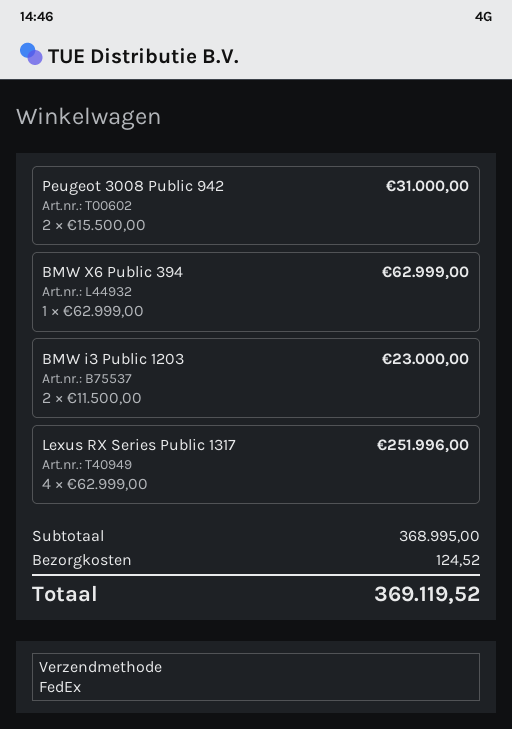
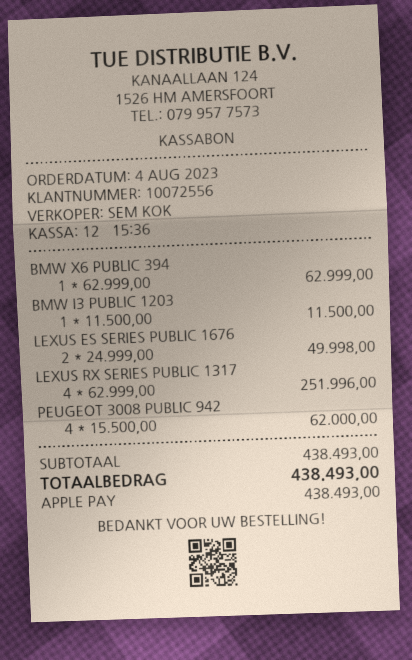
Peugeot 3008 Public 942: 2 x 15500.00 = 31000.00 -> 4 x 15500.00 = 62000.00
BMW i3 Public 1203: 2 x 11500.00 = 23000.00 -> 1 x 11500.00 = 11500.00
LEXUS ES SERIES PUBLIC 1676: none -> 2 x 24999.00 = 49998.00
subtotal: 368995.00 -> 438493.00
shipping: 124.52 -> none
total: 369119.52 -> 438493.00

